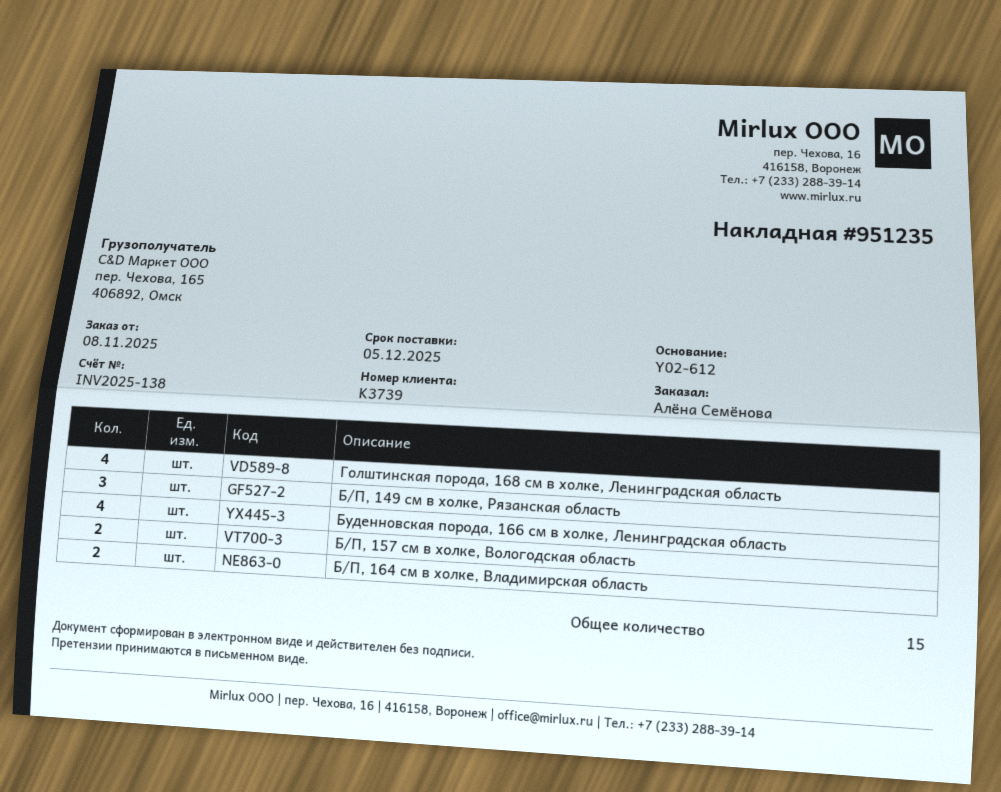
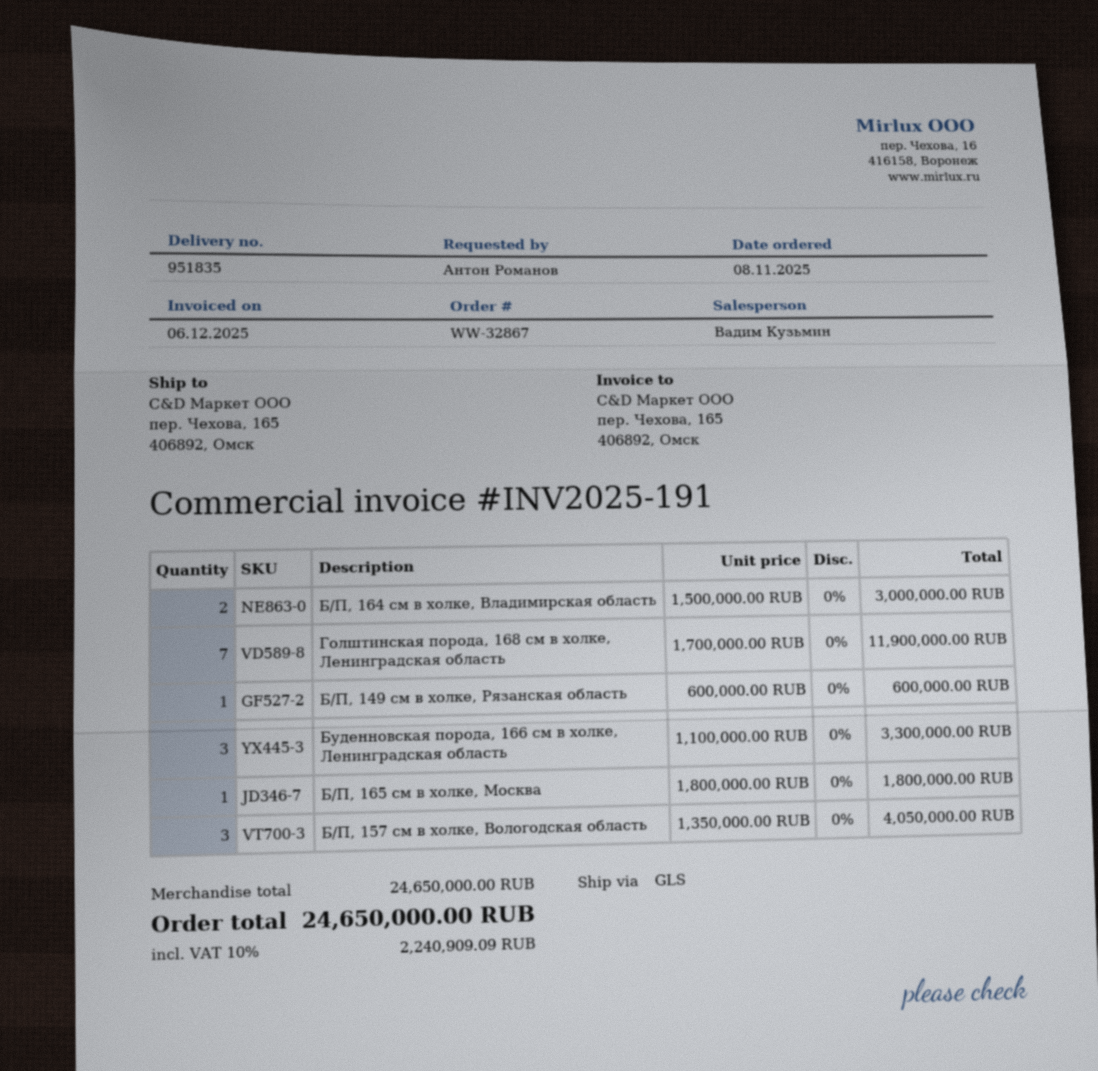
delivery note number: 951235 -> 951835
invoice number: INV2025-138 -> INV2025-191
ordered by: Алёна Семёнова -> Антон Романов
Голштинская порода, 168 см в холке, Ленинградская область: 4 -> 7
Б/П, 149 см в холке, Рязанская область: 3 -> 1
Буденновская порода, 166 см в холке, Ленинградская область: 4 -> 3
Б/П, 157 см в холке, Вологодская область: 2 -> 3
Б/П, 165 см в холке, Москва: none -> 1

